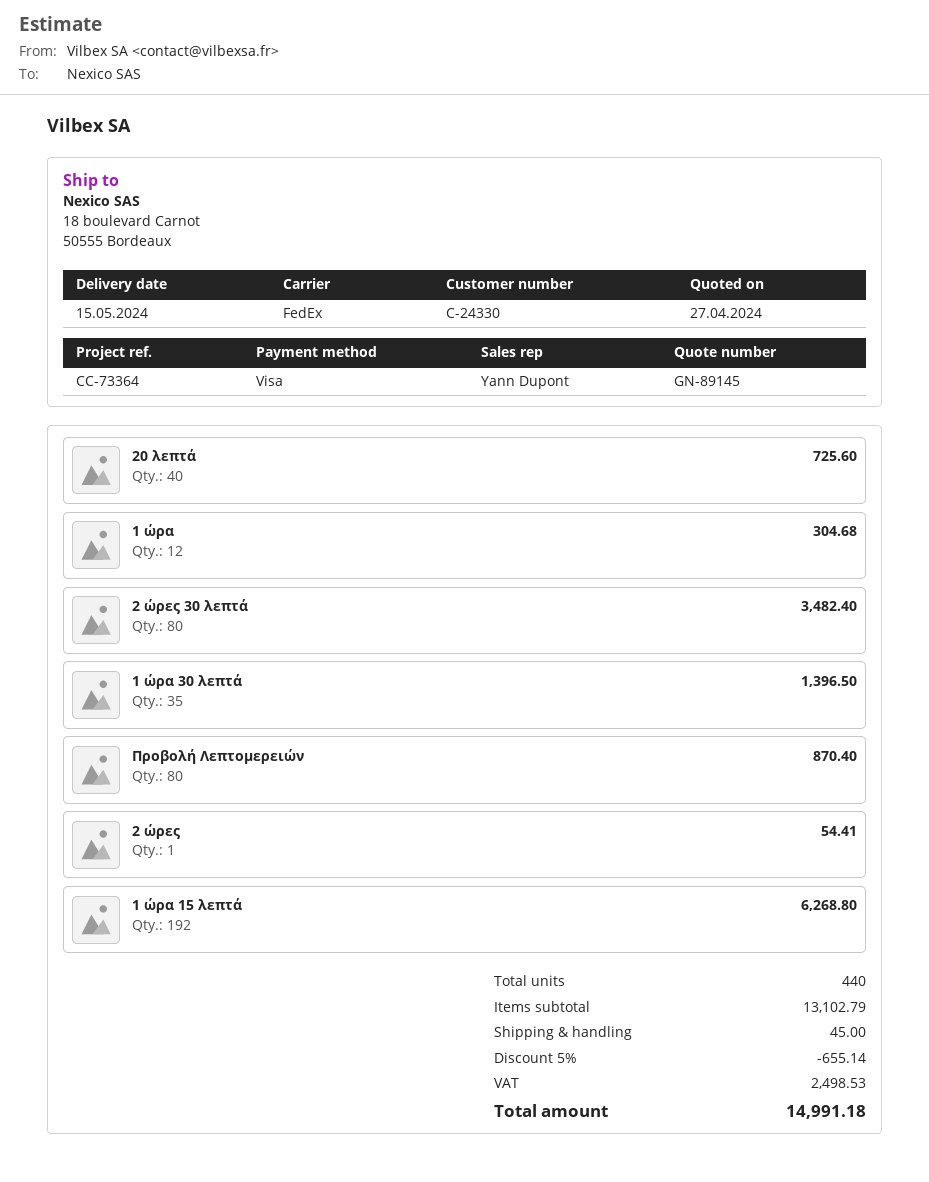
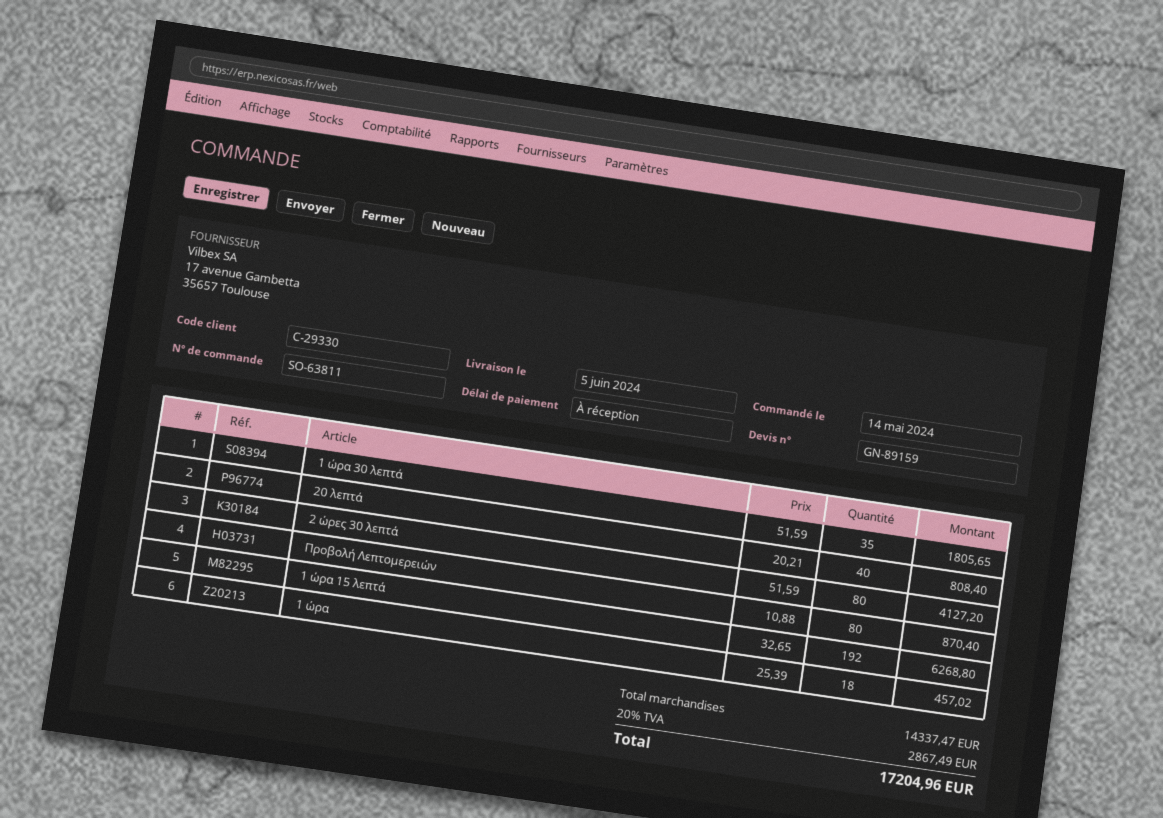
quote number: GN-89145 -> GN-89159
delivery date: 2024-05-15 -> 2024-06-05
customer number: C-24330 -> C-29330
20 λεπτά: 40 for 725.60 -> 40 for 808.40
1 ώρα: 12 for 304.68 -> 18 for 457.02
2 ώρες 30 λεπτά: 80 for 3482.40 -> 80 for 4127.20
1 ώρα 30 λεπτά: 35 for 1396.50 -> 35 for 1805.65
2 ώρες: 1 for 54.41 -> none
subtotal: 13102.79 -> 14337.47
discount: 5% = 655.14 -> none
shipping: 45.00 -> none
tax: 2498.53 -> 2867.49
total: 14991.18 -> 17204.96

